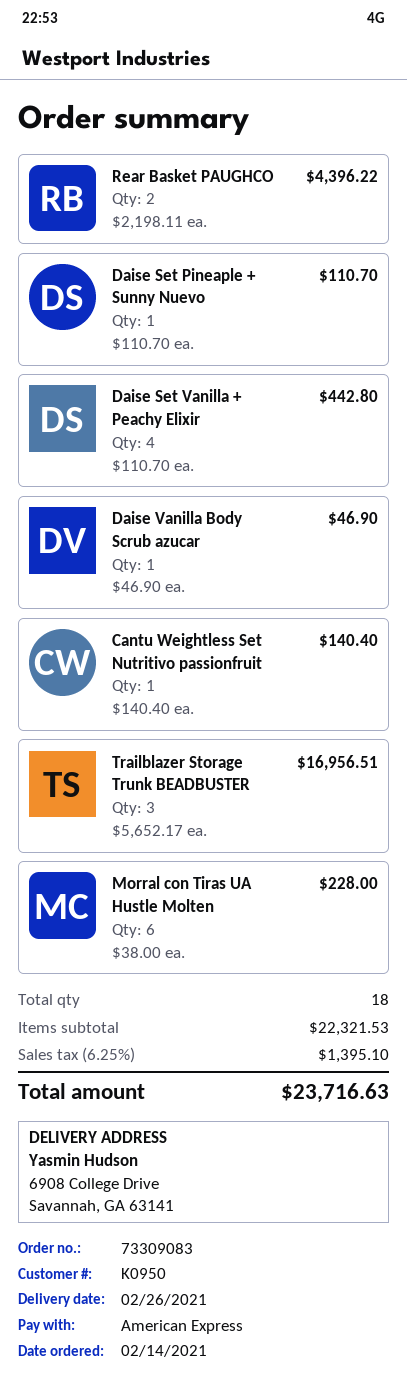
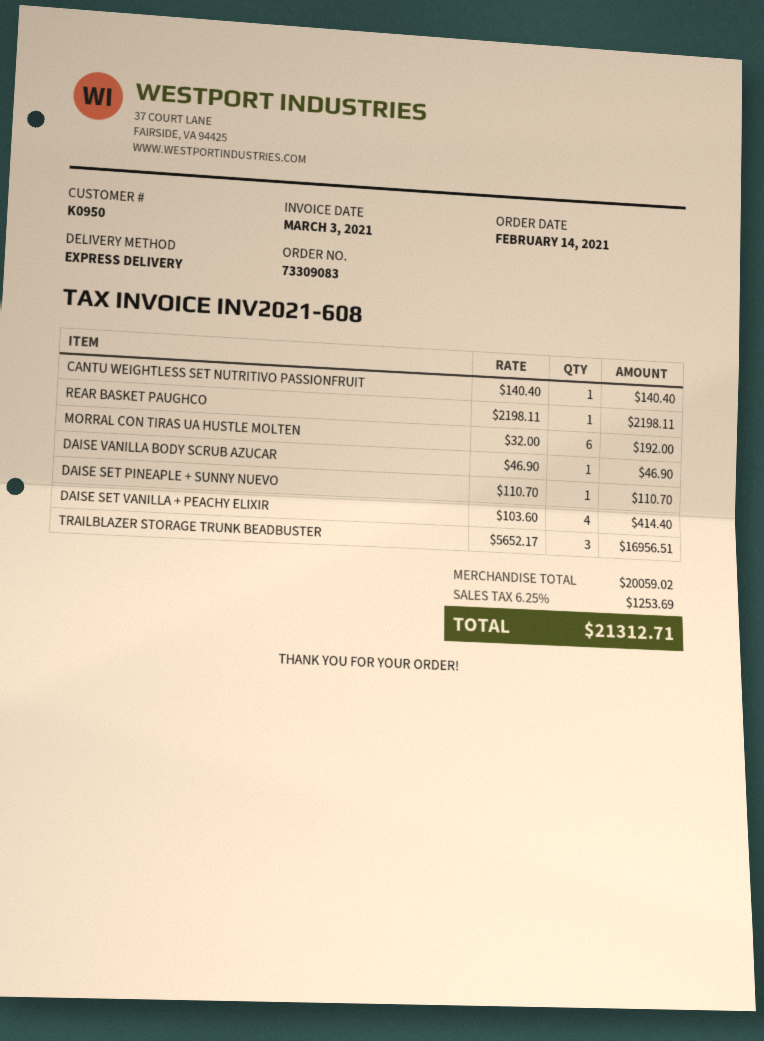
Rear Basket PAUGHCO: 2 x 2198.11 = 4396.22 -> 1 x 2198.11 = 2198.11
Daise Set Vanilla + Peachy Elixir: 4 x 110.70 = 442.80 -> 4 x 103.60 = 414.40
Morral con Tiras UA Hustle Molten: 6 x 38.00 = 228.00 -> 6 x 32.00 = 192.00
subtotal: 22321.53 -> 20059.02
tax: 6.25% = 1395.10 -> 6.25% = 1253.69
total: 23716.63 -> 21312.71

